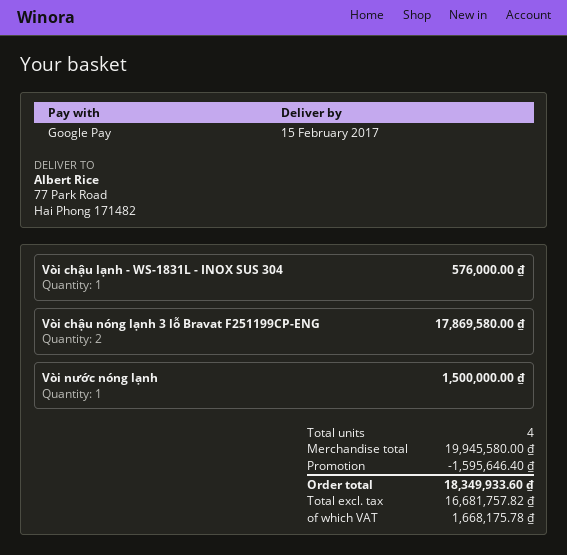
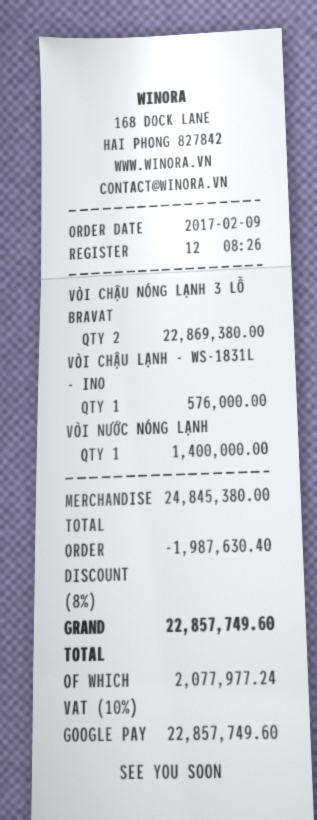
Vòi chậu nóng lạnh 3 lỗ Bravat F251199CP-ENG: 2 for 17869580.00 -> 2 for 22869380.00
Vòi nước nóng lạnh: 1 for 1500000.00 -> 1 for 1400000.00
subtotal: 19945580.00 -> 24845380.00
discount: 1595646.40 -> 1987630.40
tax: 1668175.78 -> 2077977.24
total: 18349933.60 -> 22857749.60

